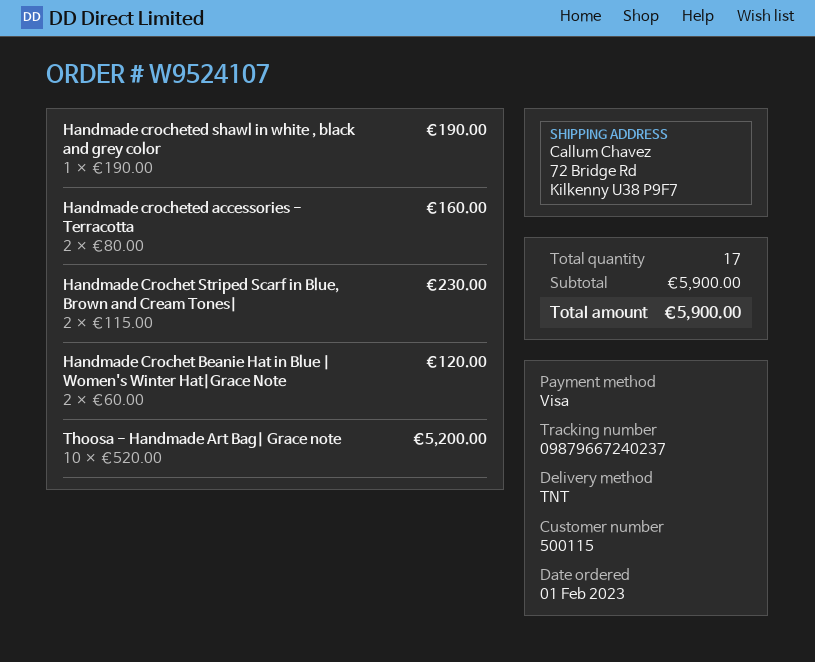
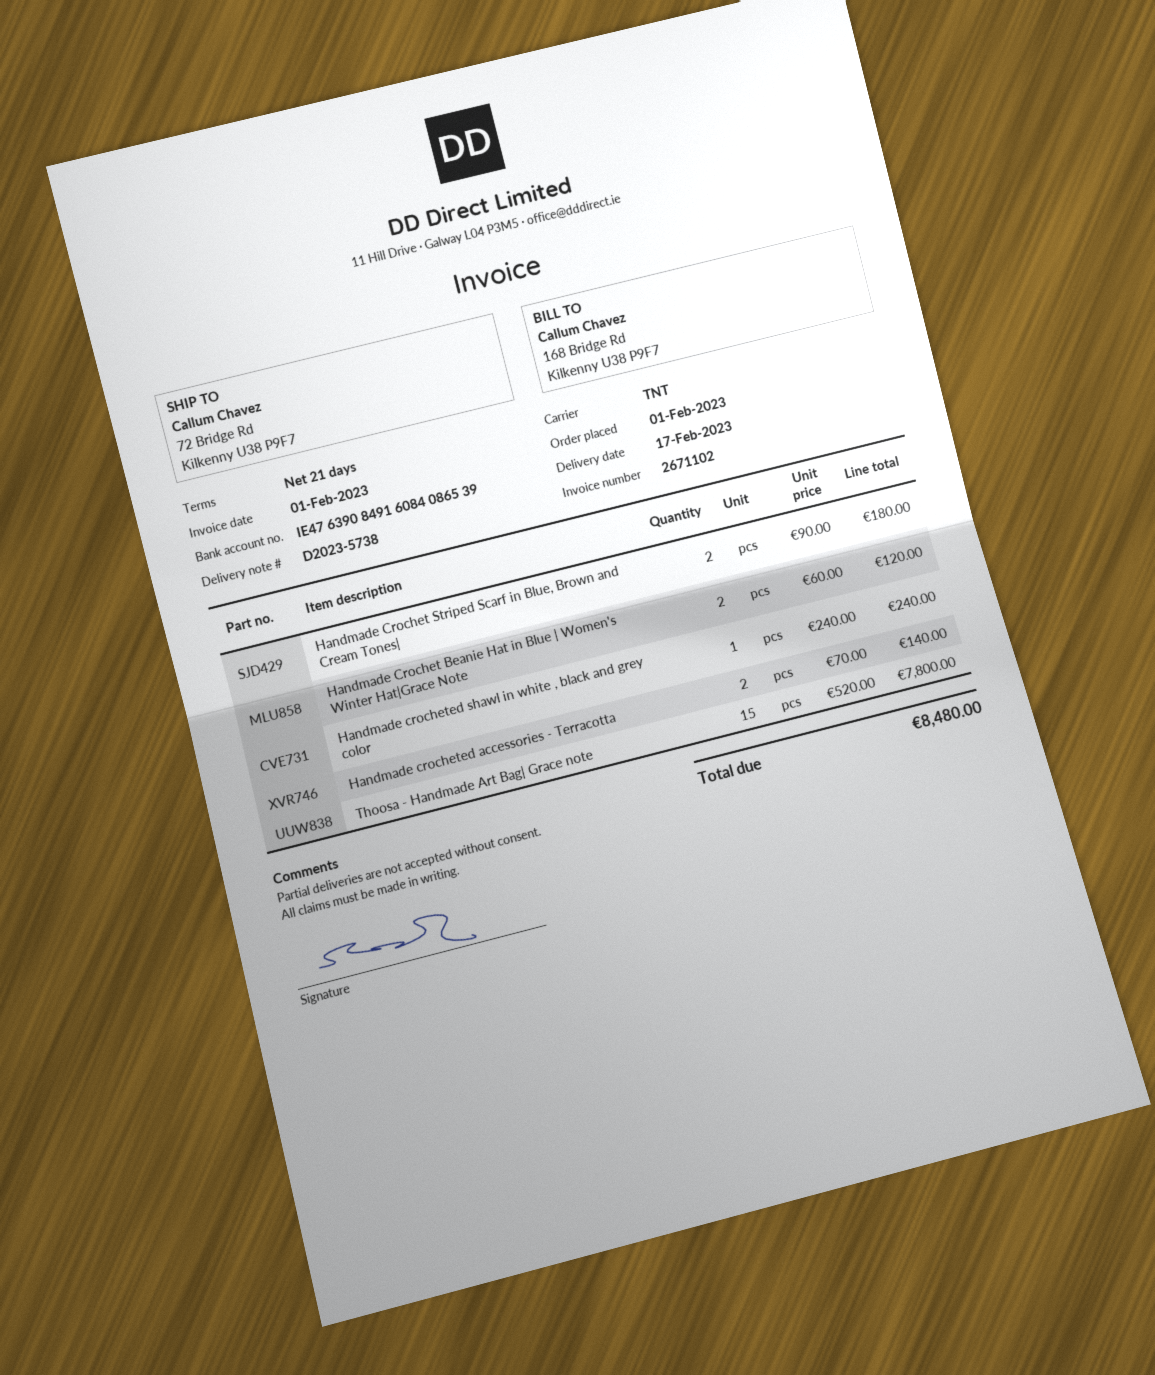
Handmade crocheted shawl in white , black and grey color: 1 x 190.00 = 190.00 -> 1 x 240.00 = 240.00
Handmade crocheted accessories - Terracotta: 2 x 80.00 = 160.00 -> 2 x 70.00 = 140.00
Handmade Crochet Striped Scarf in Blue, Brown and Cream Tones|: 2 x 115.00 = 230.00 -> 2 x 90.00 = 180.00
Thoosa - Handmade Art Bag| Grace note: 10 x 520.00 = 5200.00 -> 15 x 520.00 = 7800.00
total: 5900.00 -> 8480.00

